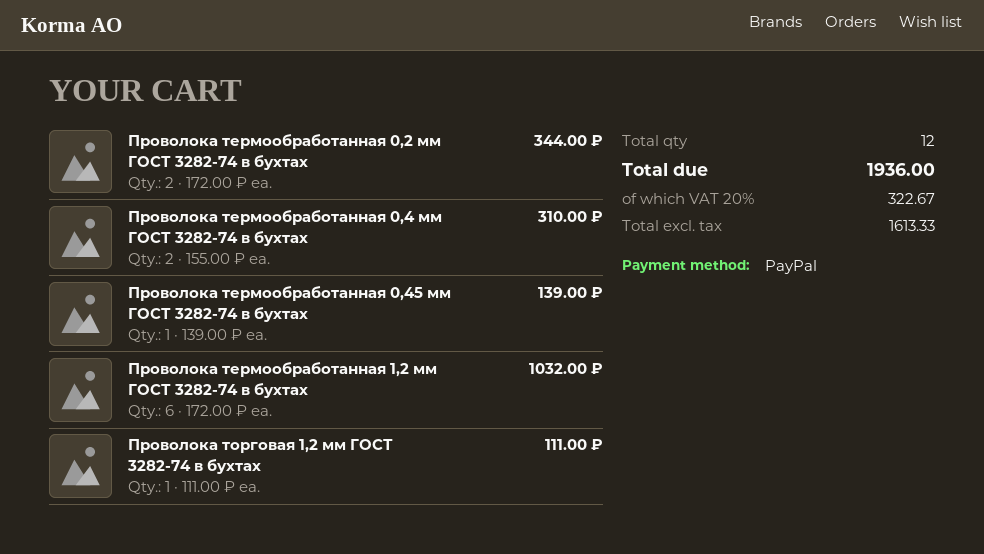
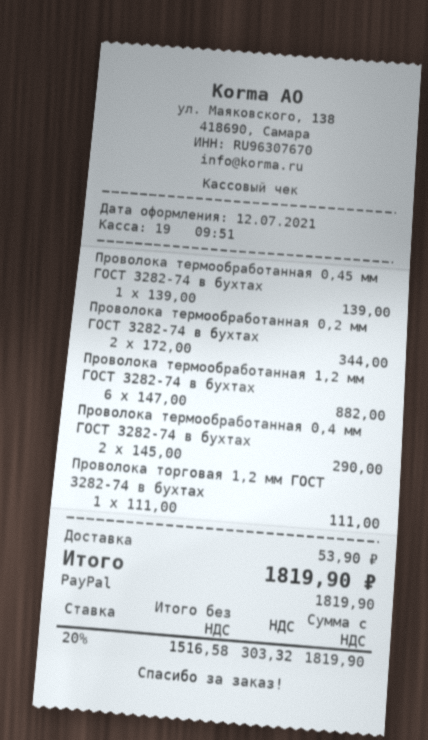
Проволока термообработанная 0,4 мм ГОСТ 3282-74 в бухтах: 2 x 155.00 = 310.00 -> 2 x 145.00 = 290.00
Проволока термообработанная 1,2 мм ГОСТ 3282-74 в бухтах: 6 x 172.00 = 1032.00 -> 6 x 147.00 = 882.00
shipping: none -> 53.90
net: 1613.33 -> 1516.58
tax: 20% = 322.67 -> 20% = 303.32
total: 1936.00 -> 1819.90

